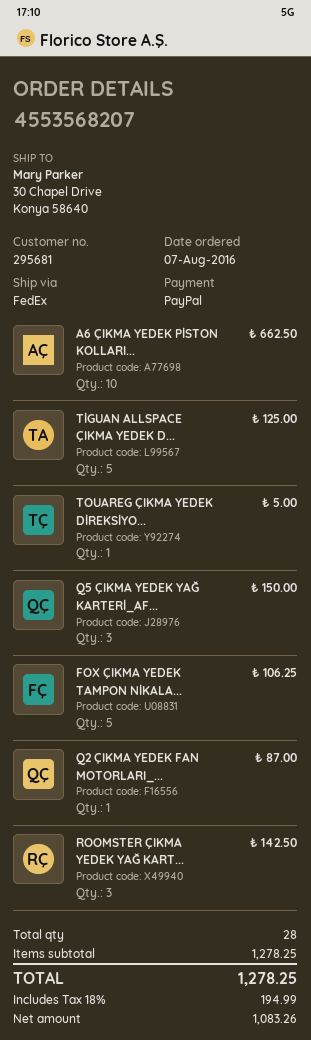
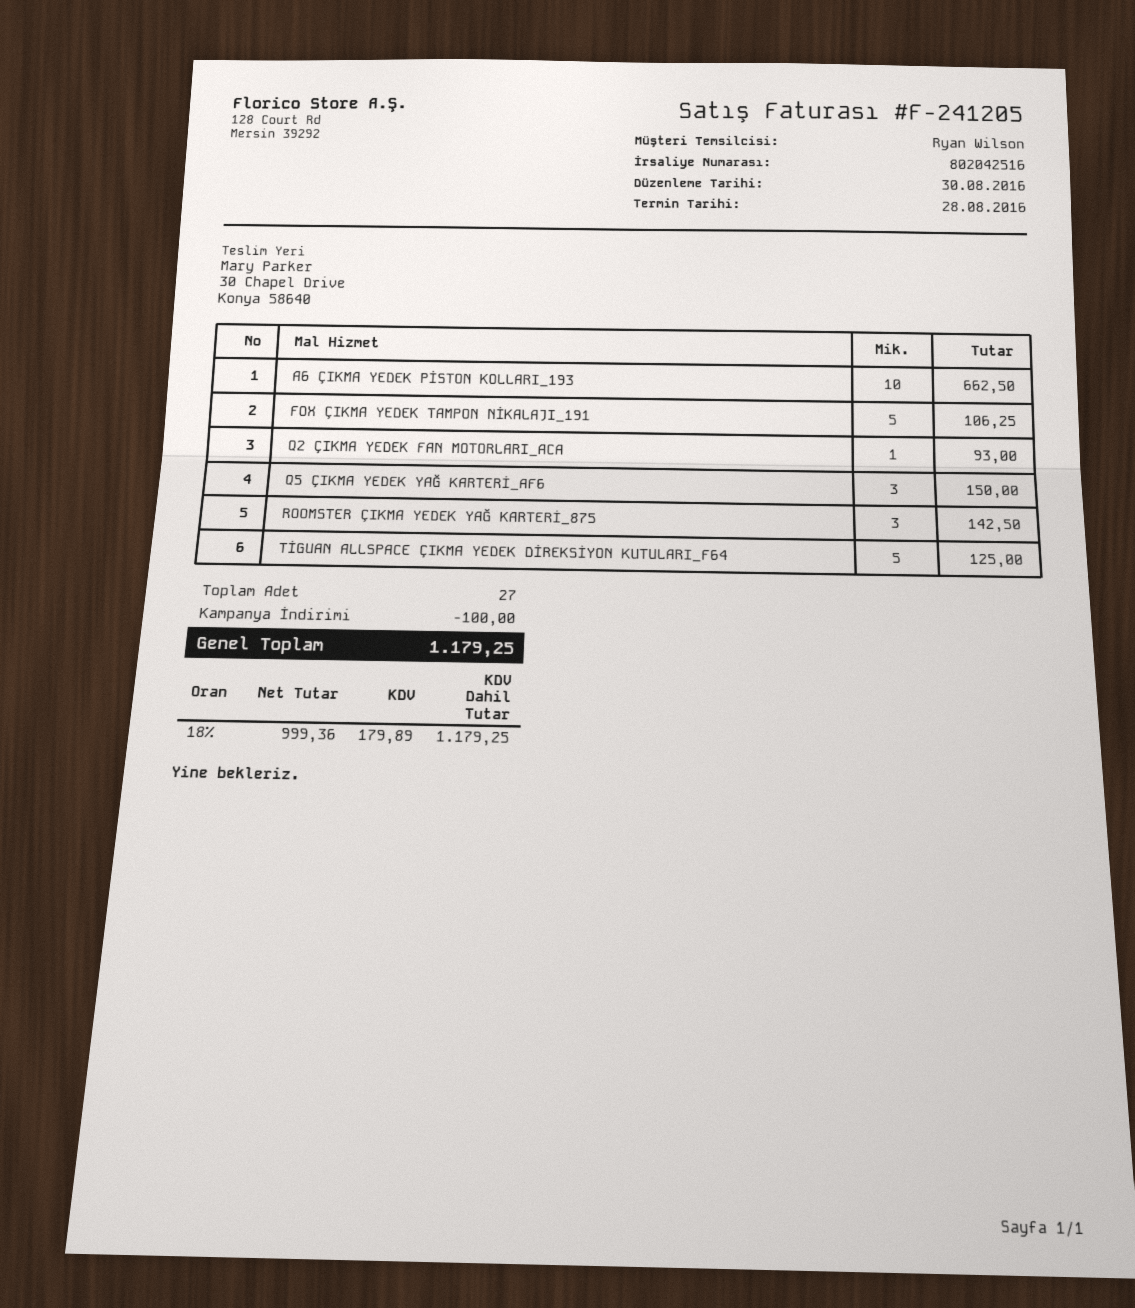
TOUAREG ÇIKMA YEDEK DİREKSİYO...: 1 for 5.00 -> none
Q2 ÇIKMA YEDEK FAN MOTORLARI_...: 1 for 87.00 -> 1 for 93.00
total quantity: 28 -> 27
discount: none -> 100.00
net: 1083.26 -> 999.36
tax: 18% = 194.99 -> 18% = 179.89
total: 1278.25 -> 1179.25

